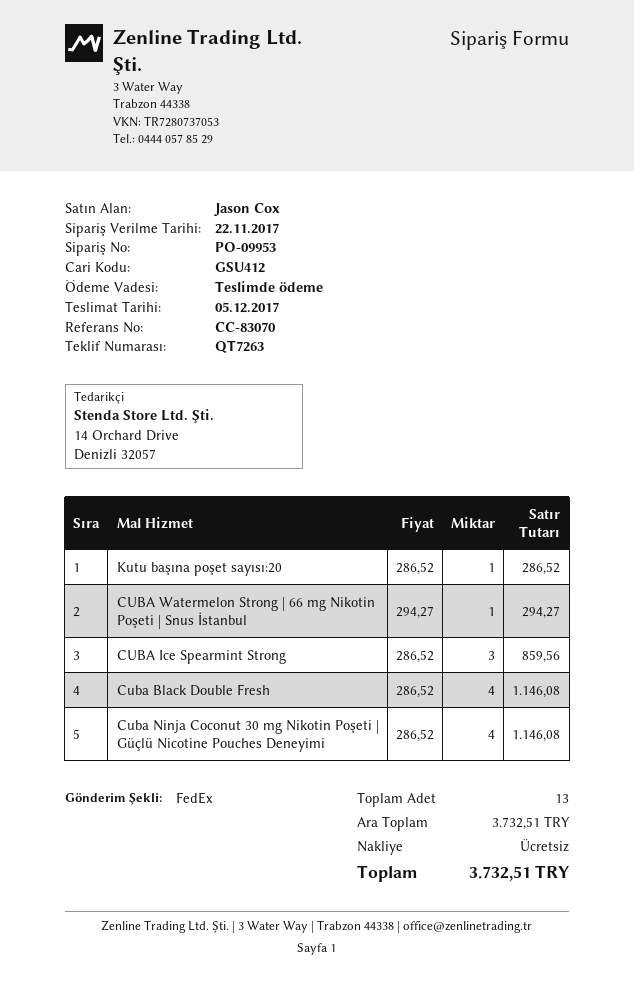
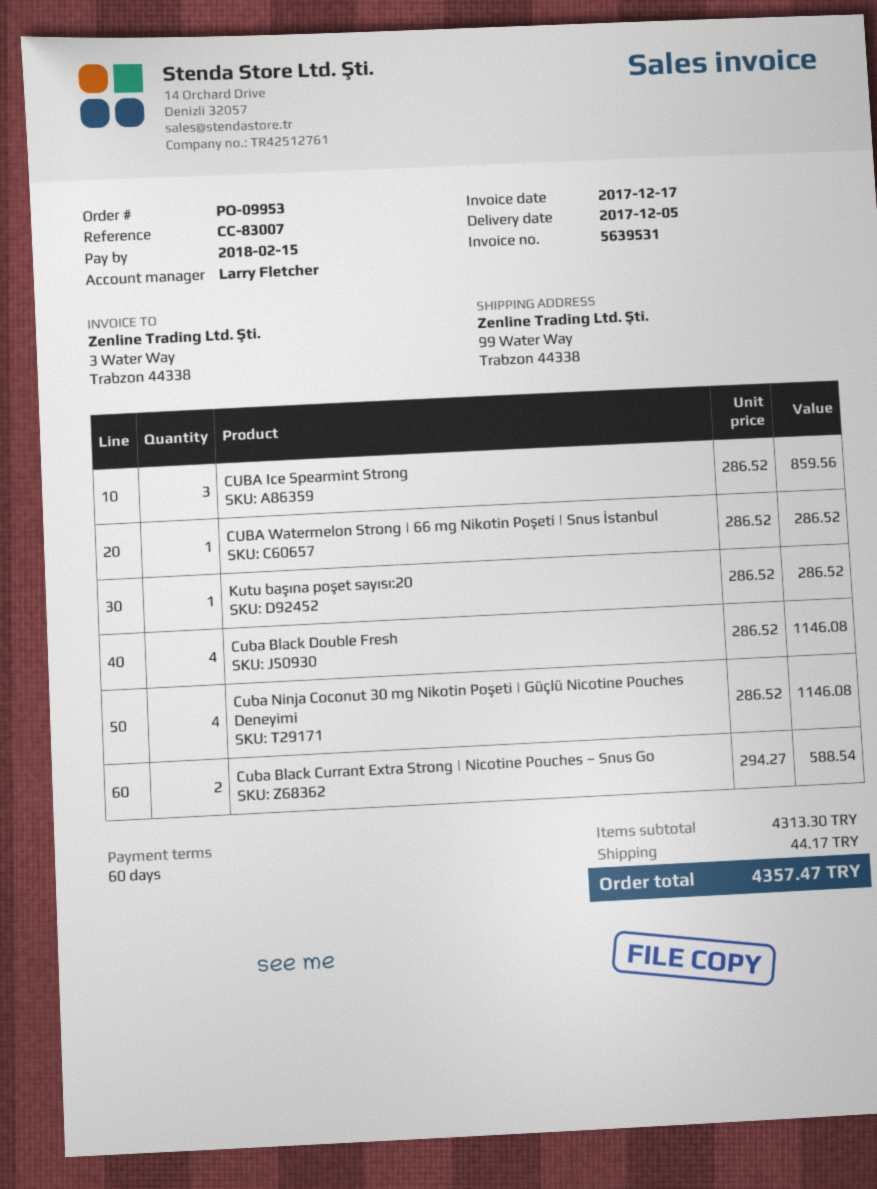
payment terms: on receipt -> 60 days
reference: CC-83070 -> CC-83007
CUBA Watermelon Strong | 66 mg Nikotin Poşeti | Snus İstanbul: 1 x 294.27 = 294.27 -> 1 x 286.52 = 286.52
Cuba Black Currant Extra Strong | Nicotine Pouches – Snus Go: none -> 2 x 294.27 = 588.54
subtotal: 3732.51 -> 4313.30
shipping: 0.00 -> 44.17
total: 3732.51 -> 4357.47

